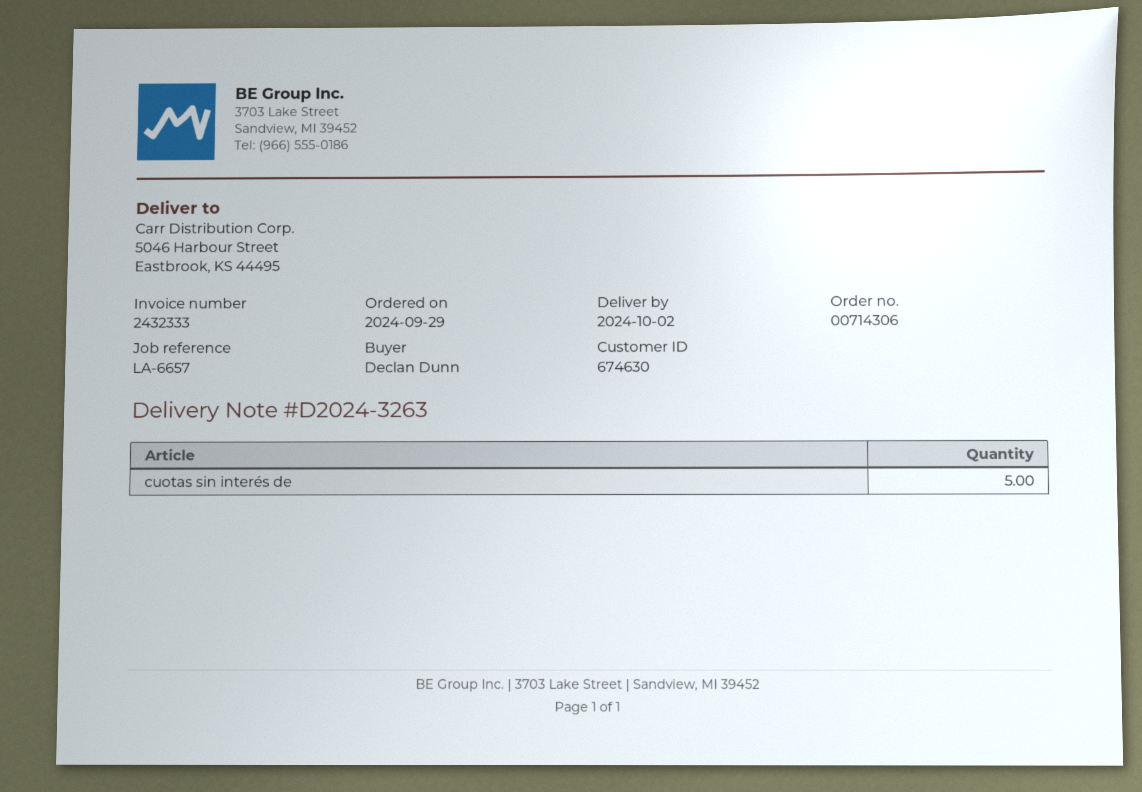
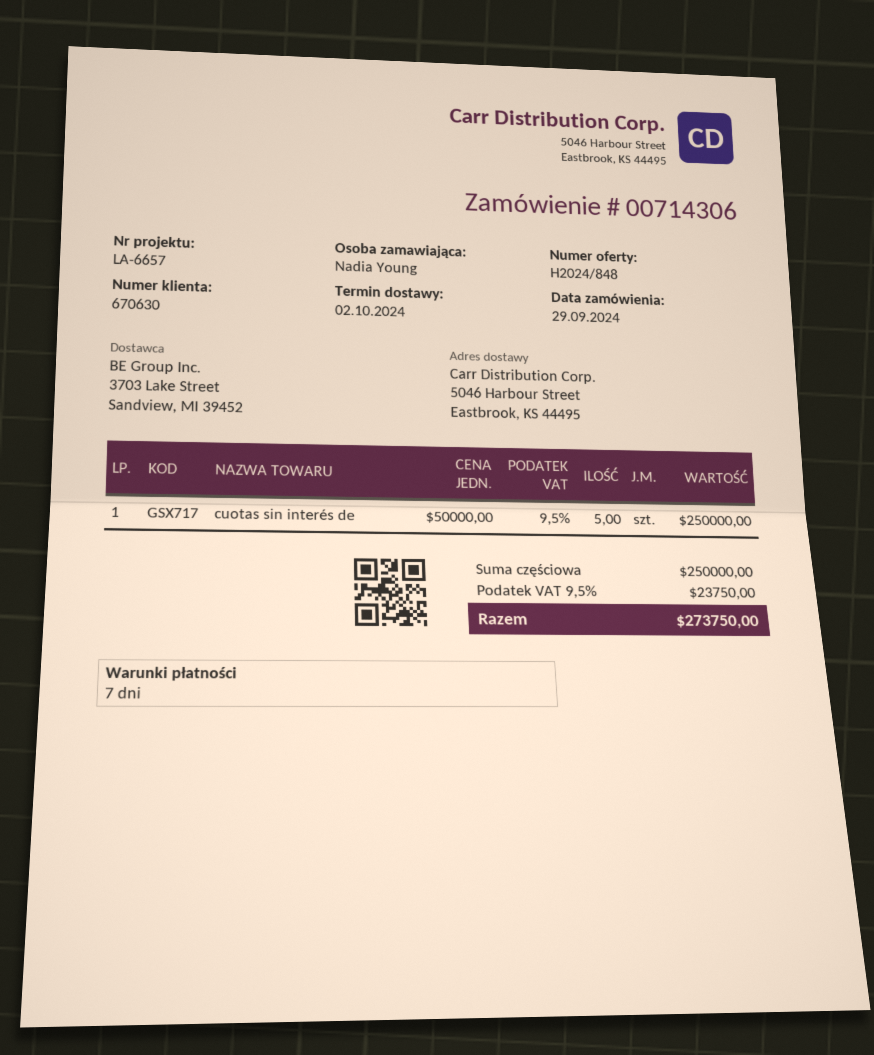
customer number: 674630 -> 670630
ordered by: Declan Dunn -> Nadia Young

